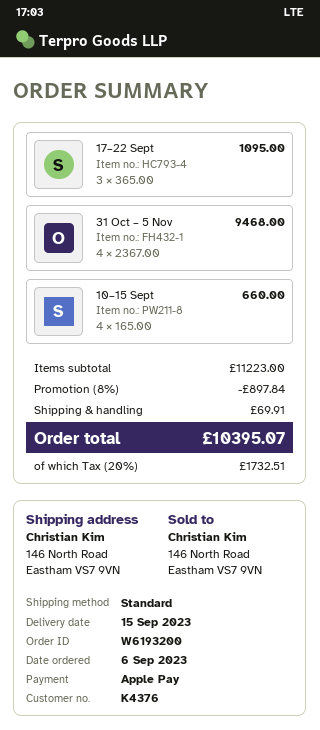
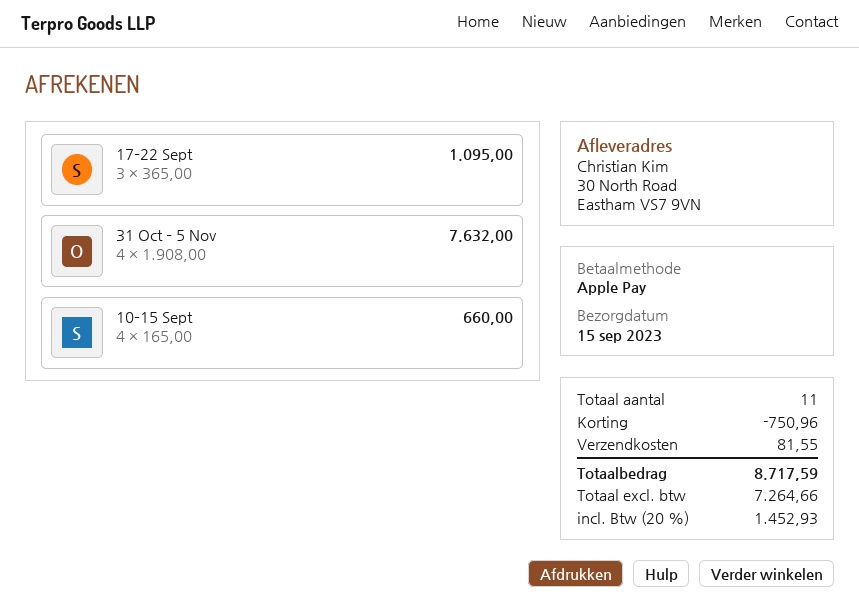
ship to: 146 North Road, Eastham VS7 9VN -> 30 North Road, Eastham VS7 9VN
31 Oct – 5 Nov: 4 x 2367.00 = 9468.00 -> 4 x 1908.00 = 7632.00
discount: 897.84 -> 750.96
shipping: 69.91 -> 81.55
tax: 20% = 1732.51 -> 20% = 1452.93
total: 10395.07 -> 8717.59

